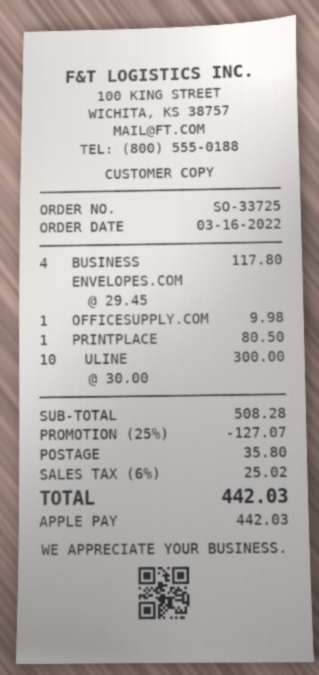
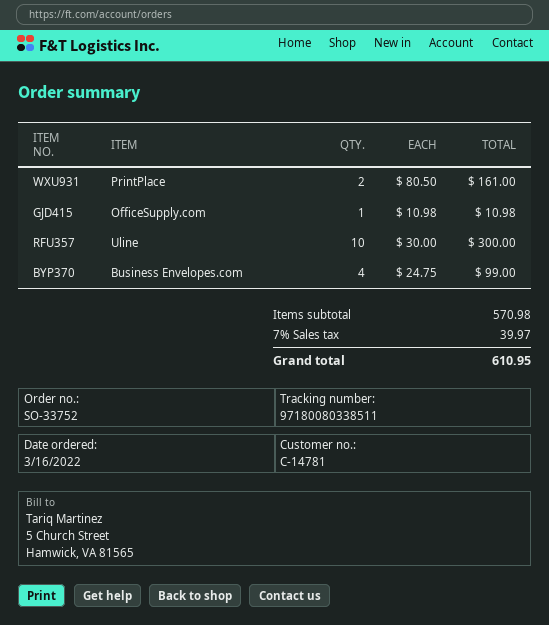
order number: SO-33725 -> SO-33752
BUSINESS ENVELOPES.COM: 4 x 29.45 = 117.80 -> 4 x 24.75 = 99.00
OFFICESUPPLY.COM: 1 x 9.98 = 9.98 -> 1 x 10.98 = 10.98
PRINTPLACE: 1 x 80.50 = 80.50 -> 2 x 80.50 = 161.00
subtotal: 508.28 -> 570.98
discount: 25% = 127.07 -> none
shipping: 35.80 -> none
tax: 6% = 25.02 -> 7% = 39.97
total: 442.03 -> 610.95

